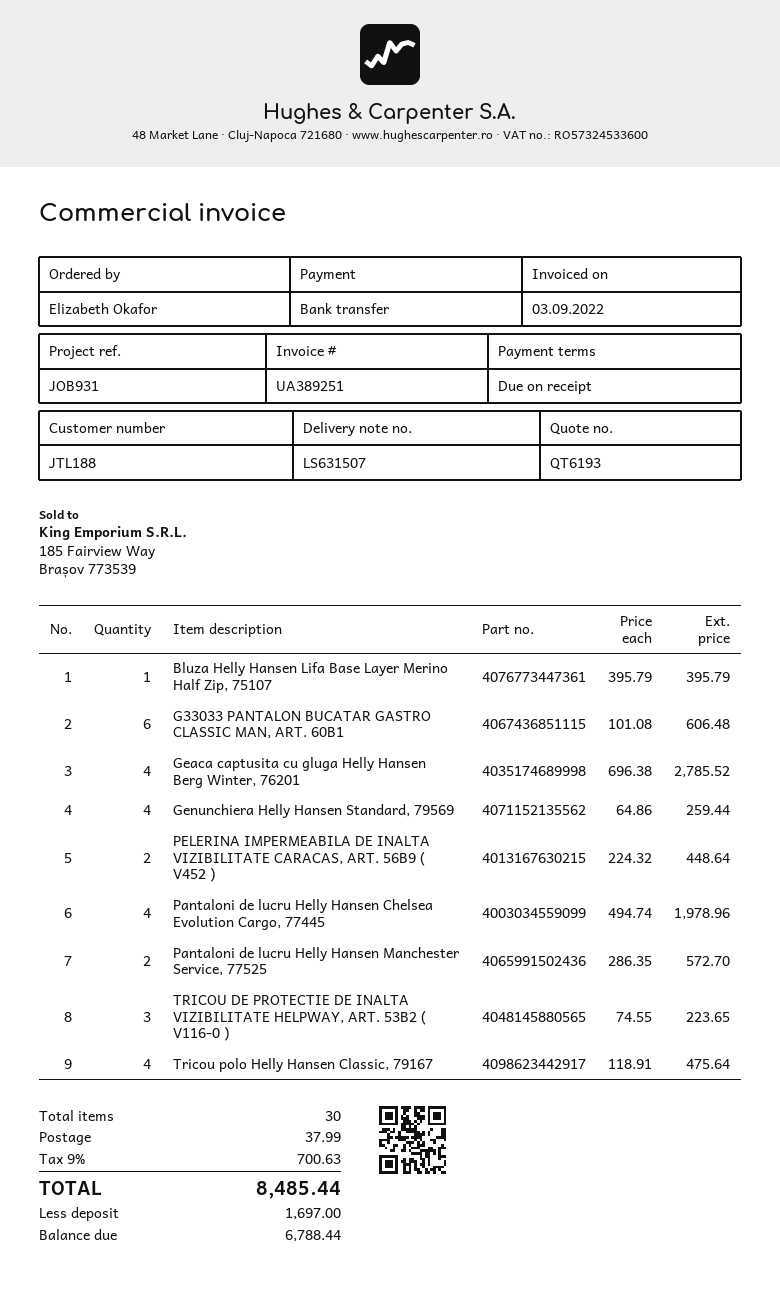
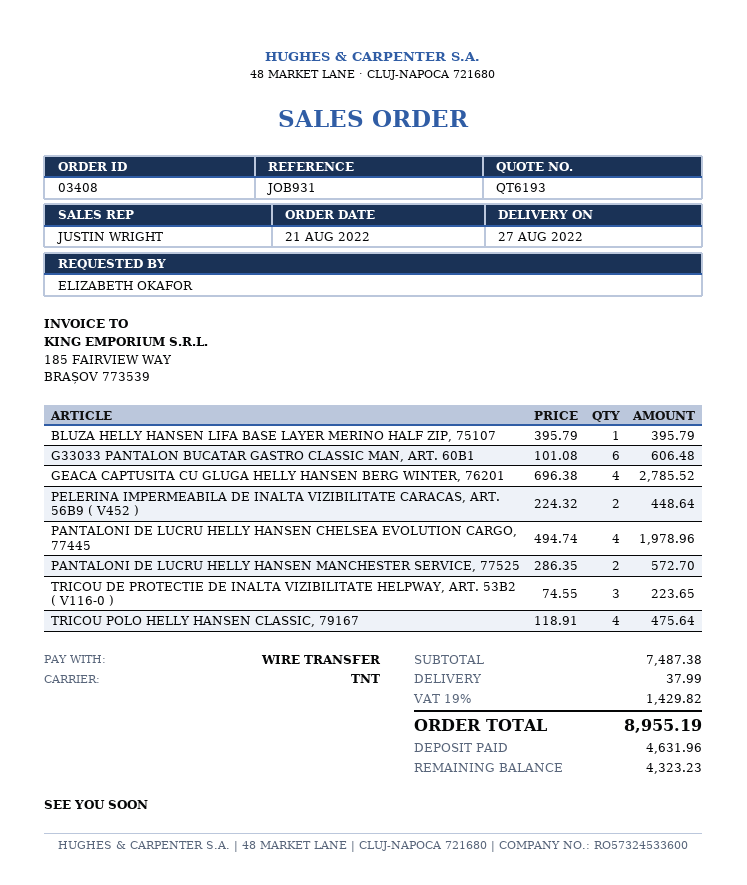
Genunchiera Helly Hansen Standard, 79569: 4 x 64.86 = 259.44 -> none
tax: 9% = 700.63 -> 19% = 1429.82
total: 8485.44 -> 8955.19
deposit: 1697.00 -> 4631.96
balance: 6788.44 -> 4323.23

